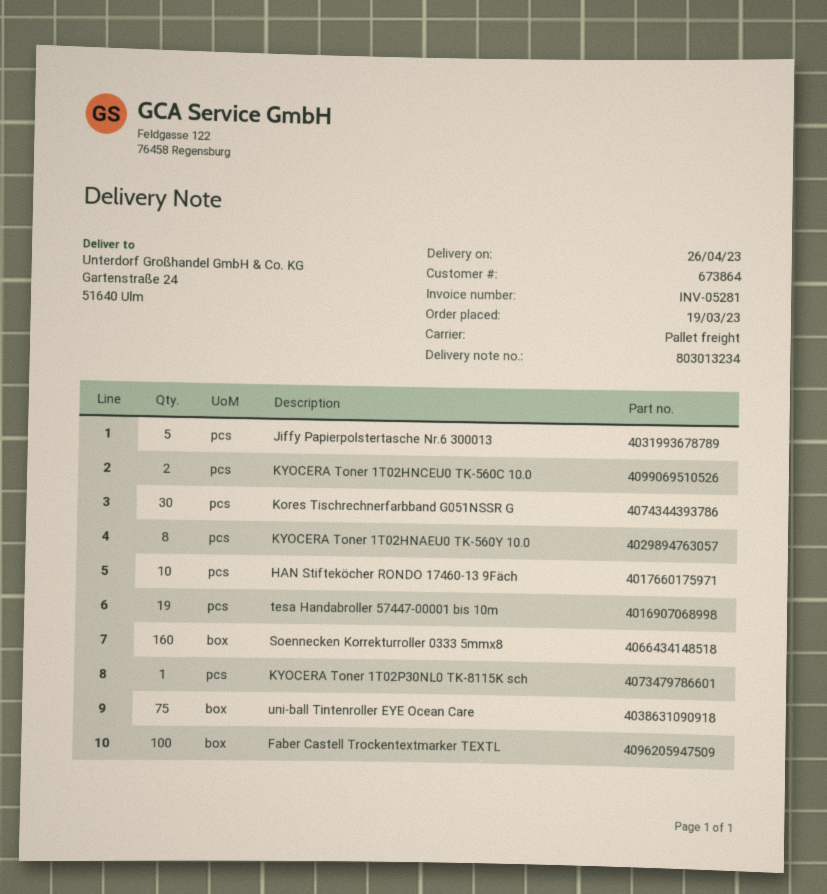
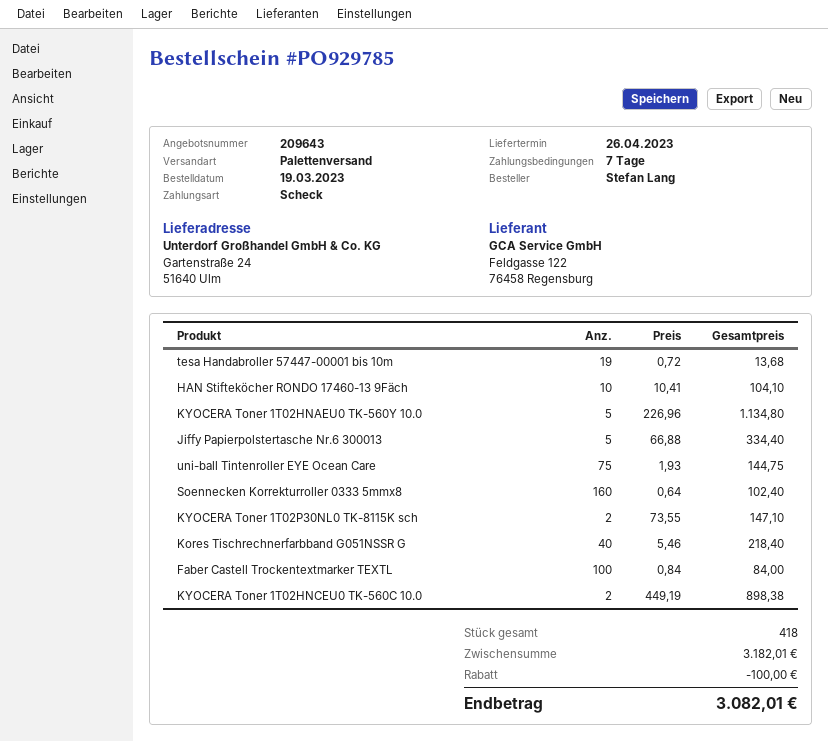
Kores Tischrechnerfarbband G051NSSR G: 30 -> 40
KYOCERA Toner 1T02HNAEU0 TK-560Y 10.0: 8 -> 5
KYOCERA Toner 1T02P30NL0 TK-8115K sch: 1 -> 2

